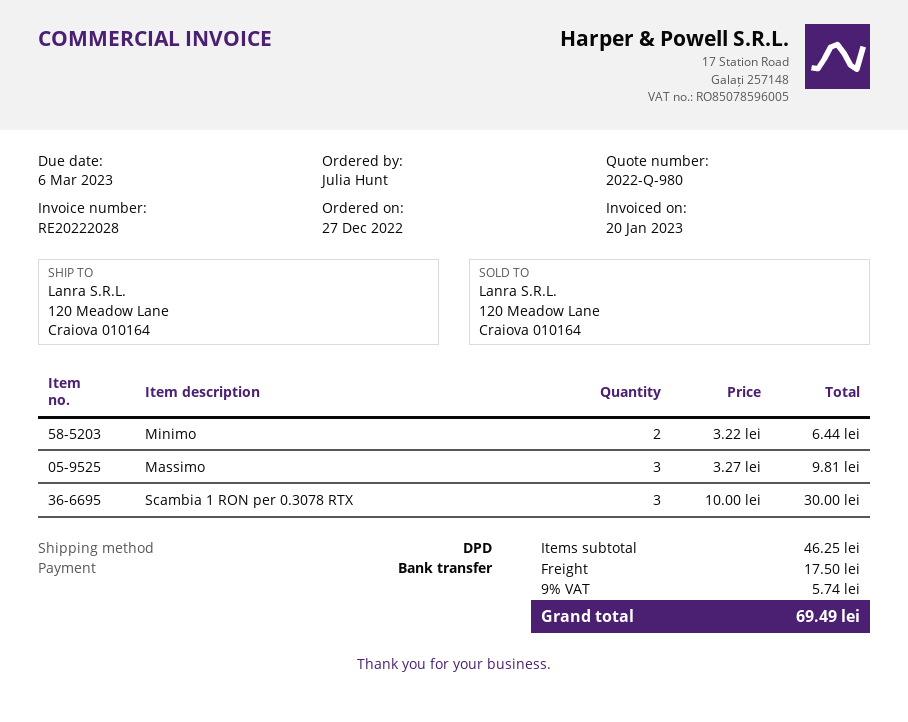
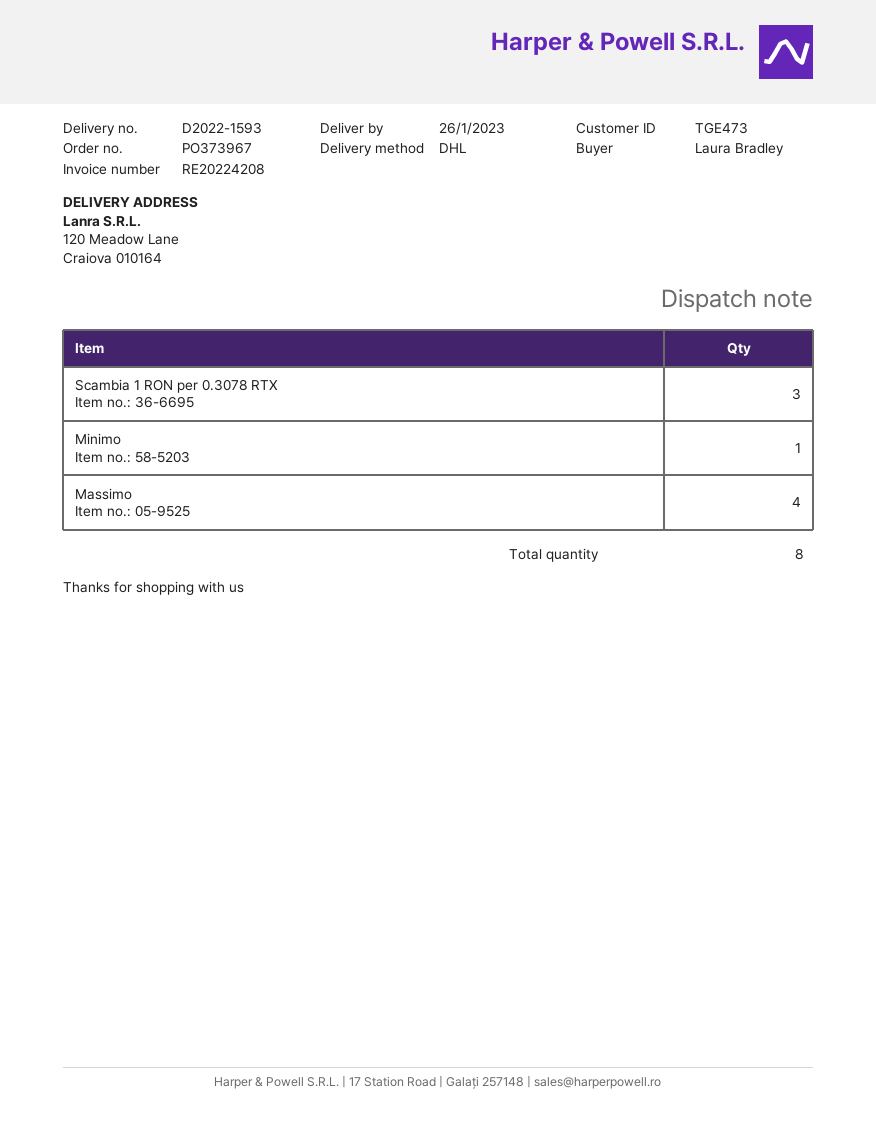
invoice number: RE20222028 -> RE20224208
ordered by: Julia Hunt -> Laura Bradley
shipping method: DPD -> DHL
Minimo: 2 -> 1
Massimo: 3 -> 4

